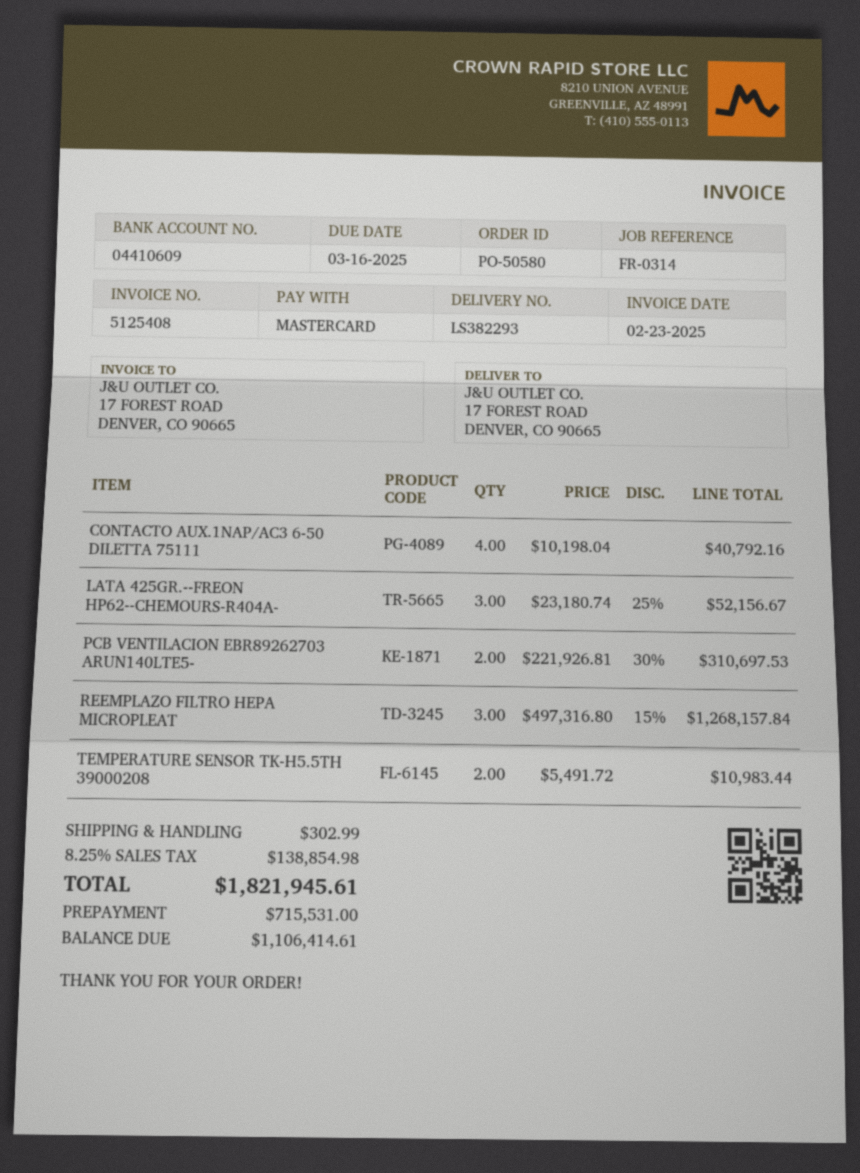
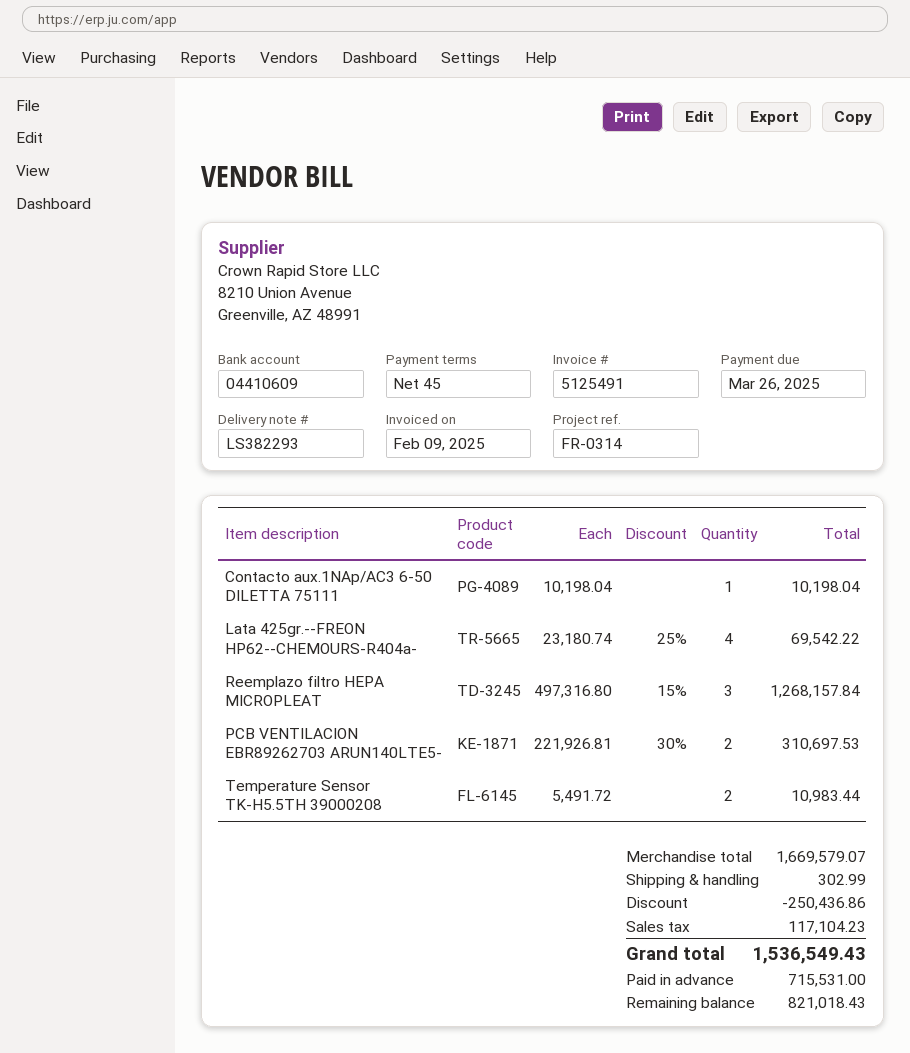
invoice number: 5125408 -> 5125491
invoice date: 2025-02-23 -> 2025-02-09
due date: 2025-03-16 -> 2025-03-26
CONTACTO AUX.1NAP/AC3 6-50 DILETTA 75111: 4 x 10198.04 = 40792.16 -> 1 x 10198.04 = 10198.04
LATA 425GR.--FREON HP62--CHEMOURS-R404A-: 3 x 23180.74 - 25% = 52156.67 -> 4 x 23180.74 - 25% = 69542.22
discount: none -> 250436.86
tax: 138854.98 -> 117104.23
total: 1821945.61 -> 1536549.43
balance: 1106414.61 -> 821018.43

